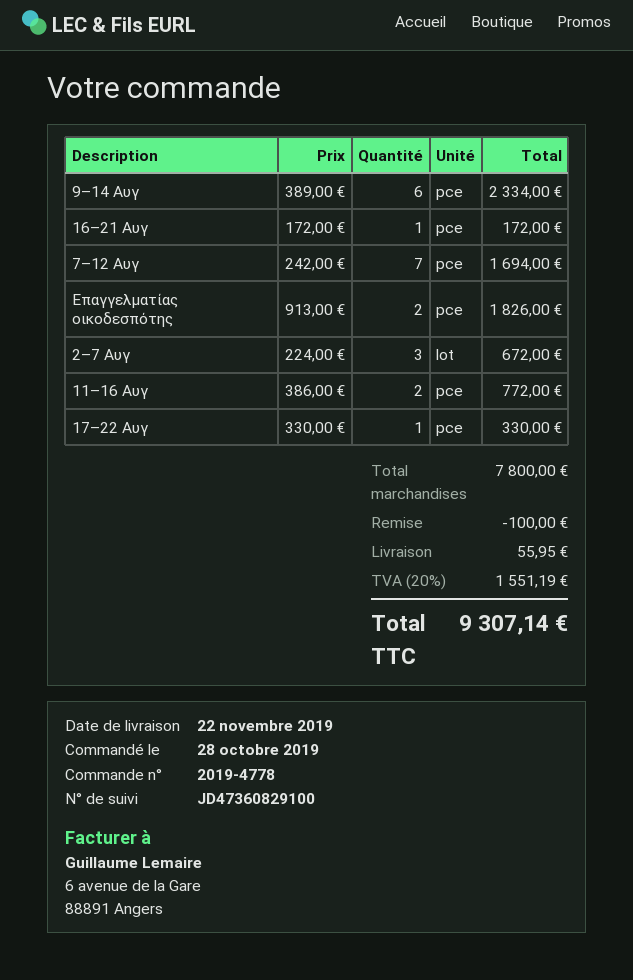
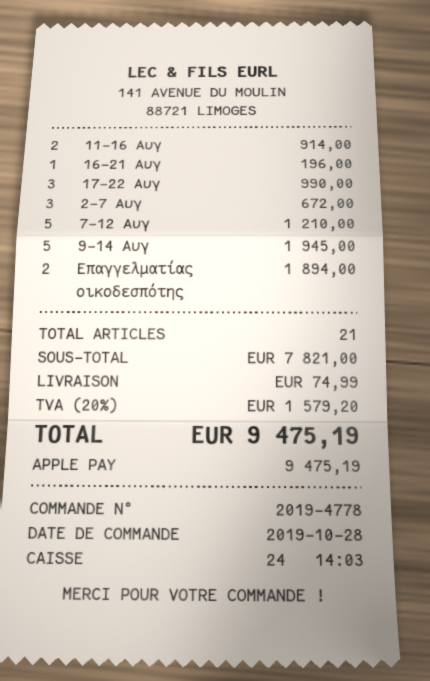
9–14 Αυγ: 6 for 2334.00 -> 5 for 1945.00
16–21 Αυγ: 1 for 172.00 -> 1 for 196.00
7–12 Αυγ: 7 for 1694.00 -> 5 for 1210.00
Επαγγελματίας οικοδεσπότης: 2 for 1826.00 -> 2 for 1894.00
11–16 Αυγ: 2 for 772.00 -> 2 for 914.00
17–22 Αυγ: 1 for 330.00 -> 3 for 990.00
subtotal: 7800.00 -> 7821.00
discount: 100.00 -> none
shipping: 55.95 -> 74.99
tax: 20% = 1551.19 -> 20% = 1579.20
total: 9307.14 -> 9475.19

